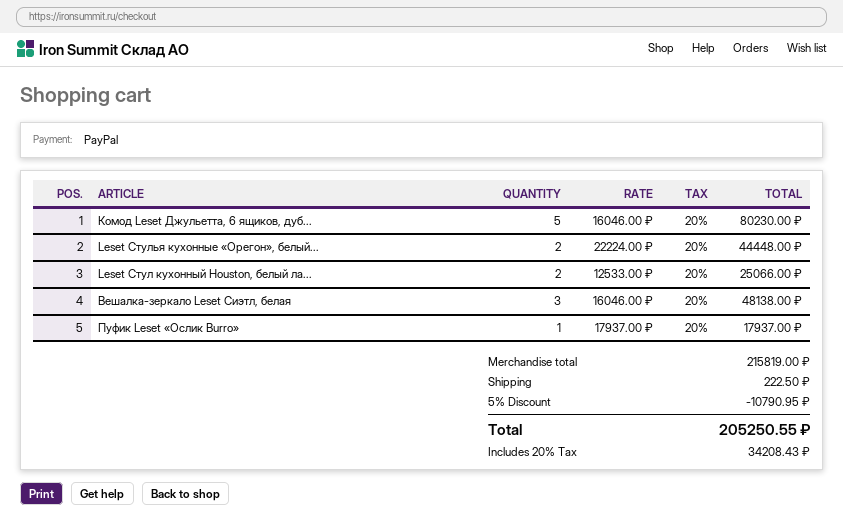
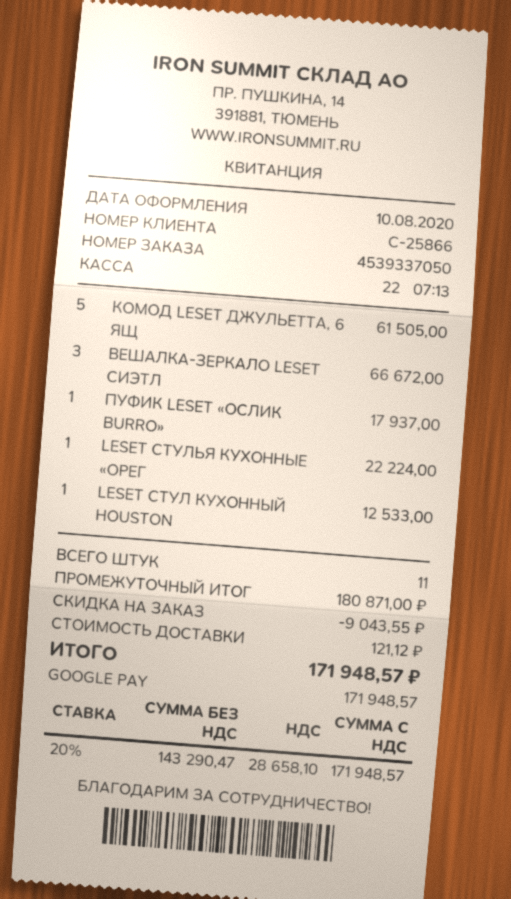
payment method: PayPal -> Google Pay
Комод Leset Джульетта, 6 ящиков, дуб...: 5 for 80230.00 -> 5 for 61505.00
Leset Стулья кухонные «Орегон», белый...: 2 for 44448.00 -> 1 for 22224.00
Leset Стул кухонный Houston, белый ла...: 2 for 25066.00 -> 1 for 12533.00
Вешалка-зеркало Leset Сиэтл, белая: 3 for 48138.00 -> 3 for 66672.00
subtotal: 215819.00 -> 180871.00
discount: 10790.95 -> 9043.55
shipping: 222.50 -> 121.12
tax: 20% = 34208.43 -> 20% = 28658.10
total: 205250.55 -> 171948.57

